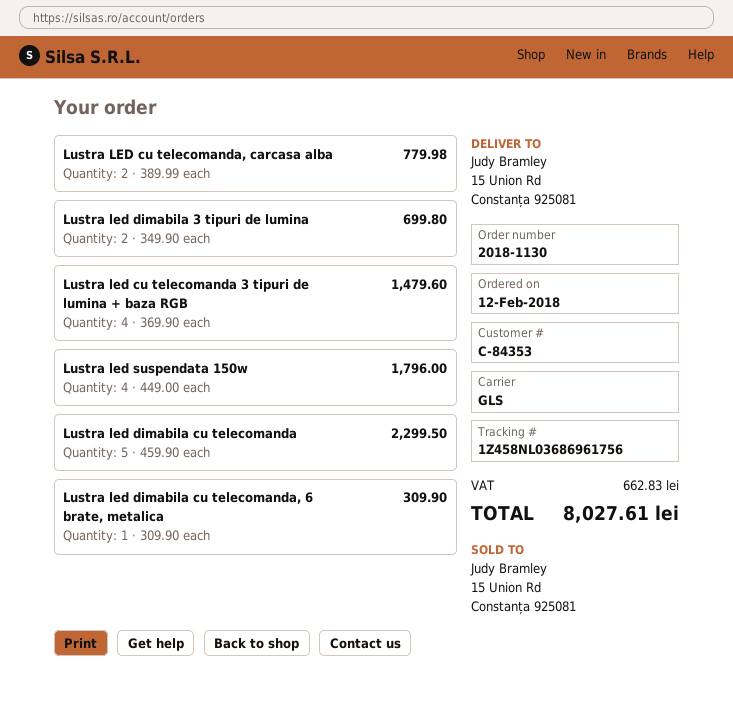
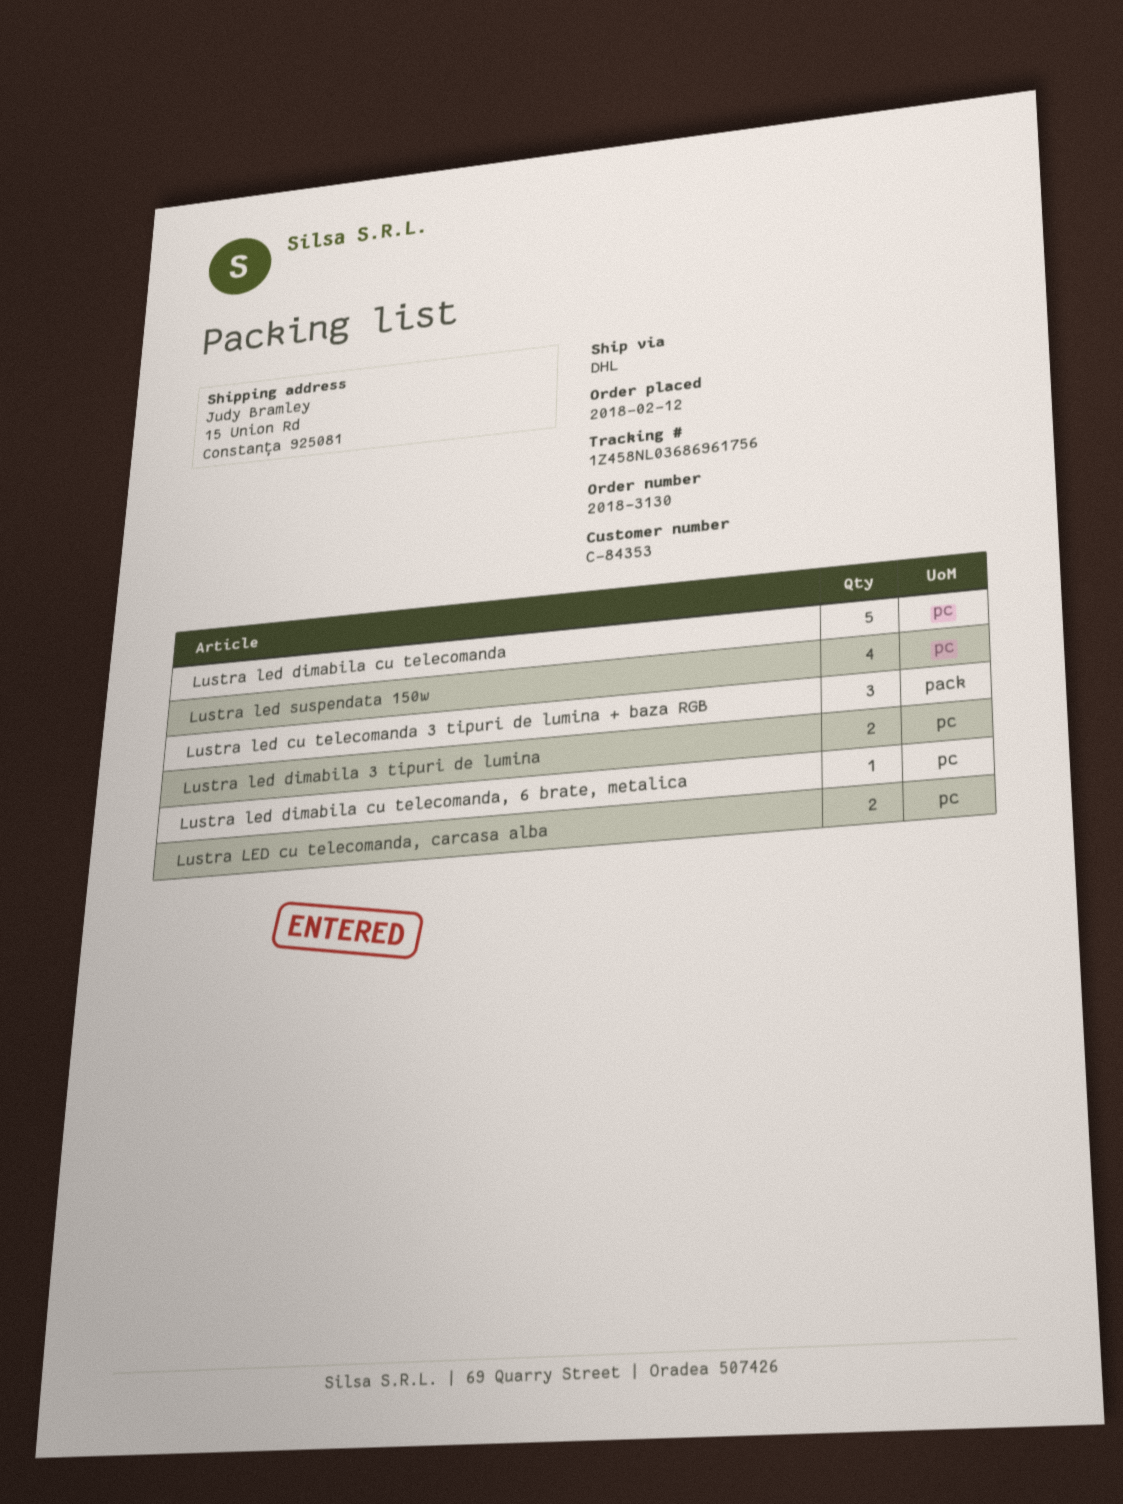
order number: 2018-1130 -> 2018-3130
shipping method: GLS -> DHL
Lustra led cu telecomanda 3 tipuri de lumina + baza RGB: 4 -> 3

